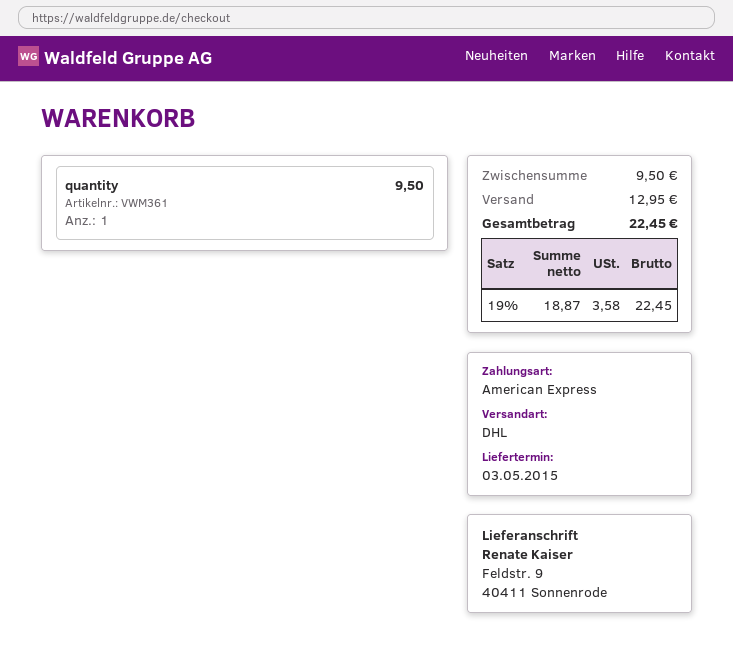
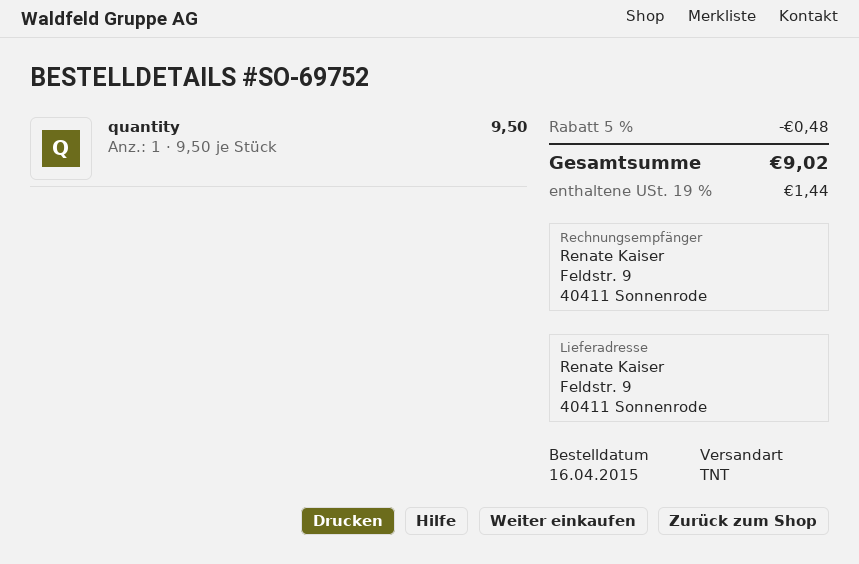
shipping method: DHL -> TNT
discount: none -> 5% = 0.48
shipping: 12.95 -> none
tax: 19% = 3.58 -> 19% = 1.44
total: 22.45 -> 9.02

